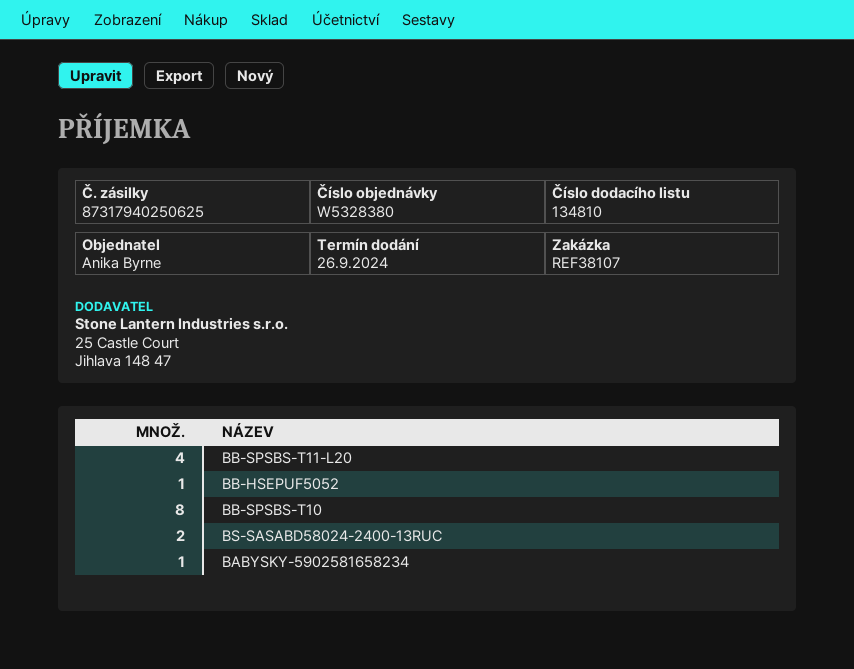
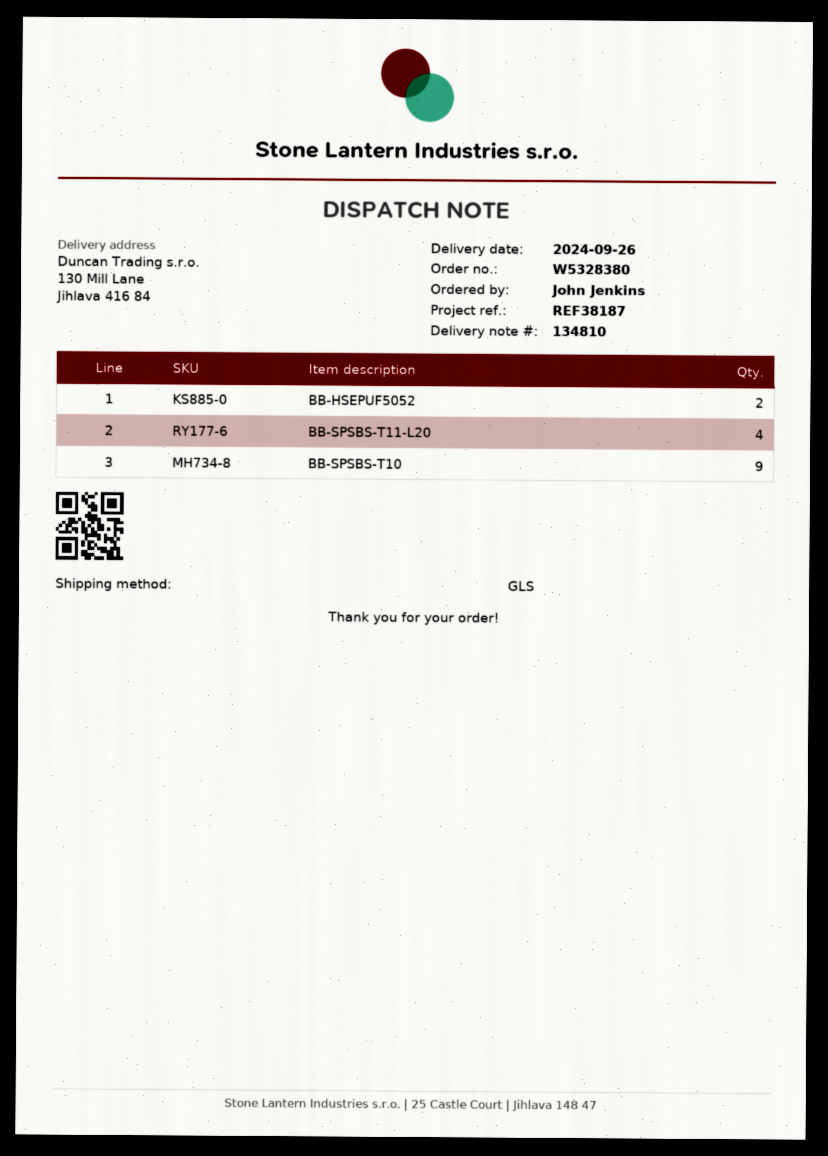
reference: REF38107 -> REF38187
ordered by: Anika Byrne -> John Jenkins
BB-HSEPUF5052: 1 -> 2
BB-SPSBS-T10: 8 -> 9
BS-SASABD58024-2400-13RUC: 2 -> none
BABYSKY-5902581658234: 1 -> none

